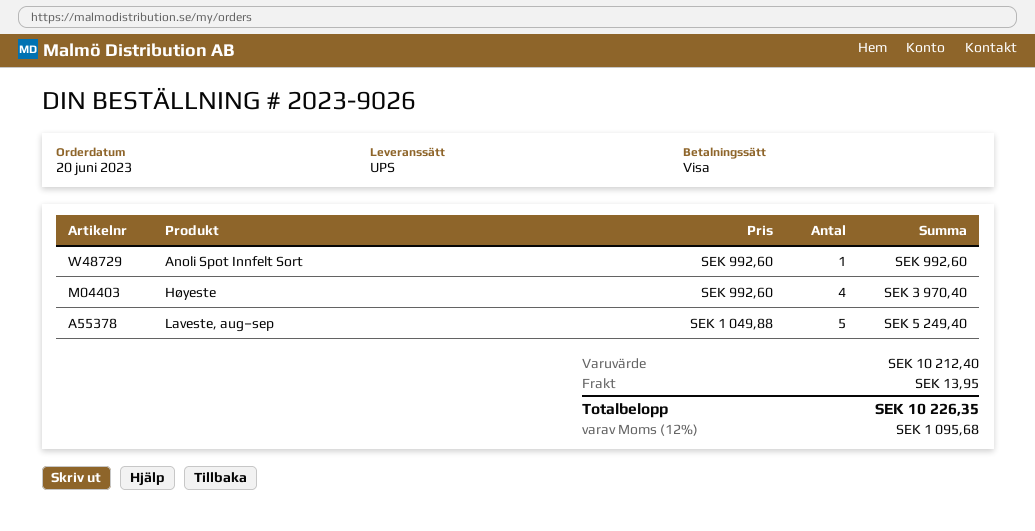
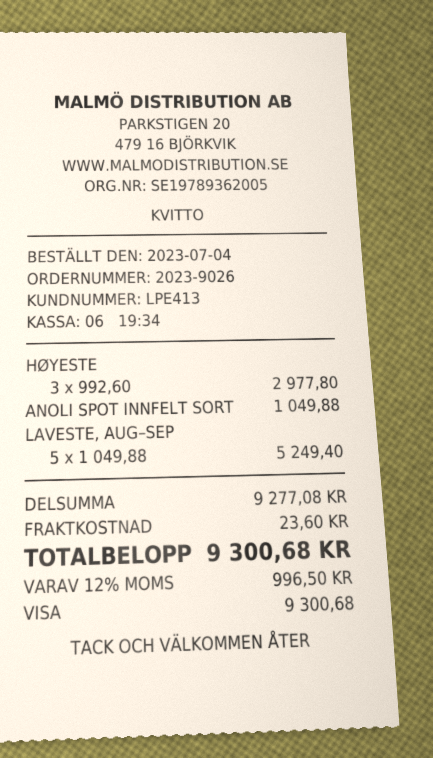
order date: 2023-06-20 -> 2023-07-04
Anoli Spot Innfelt Sort: 1 x 992.60 = 992.60 -> 1 x 1049.88 = 1049.88
Høyeste: 4 x 992.60 = 3970.40 -> 3 x 992.60 = 2977.80
subtotal: 10212.40 -> 9277.08
shipping: 13.95 -> 23.60
tax: 12% = 1095.68 -> 12% = 996.50
total: 10226.35 -> 9300.68

